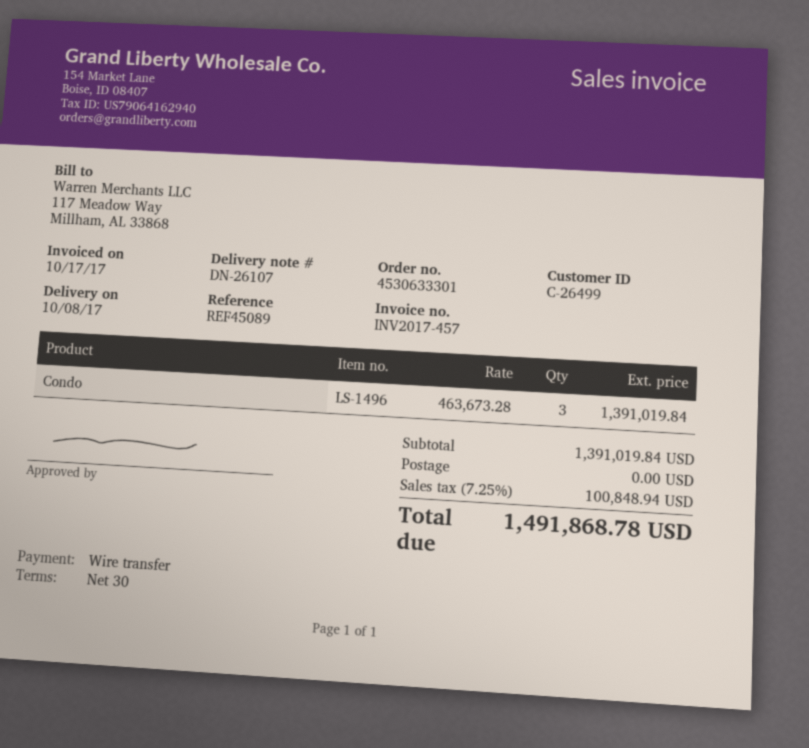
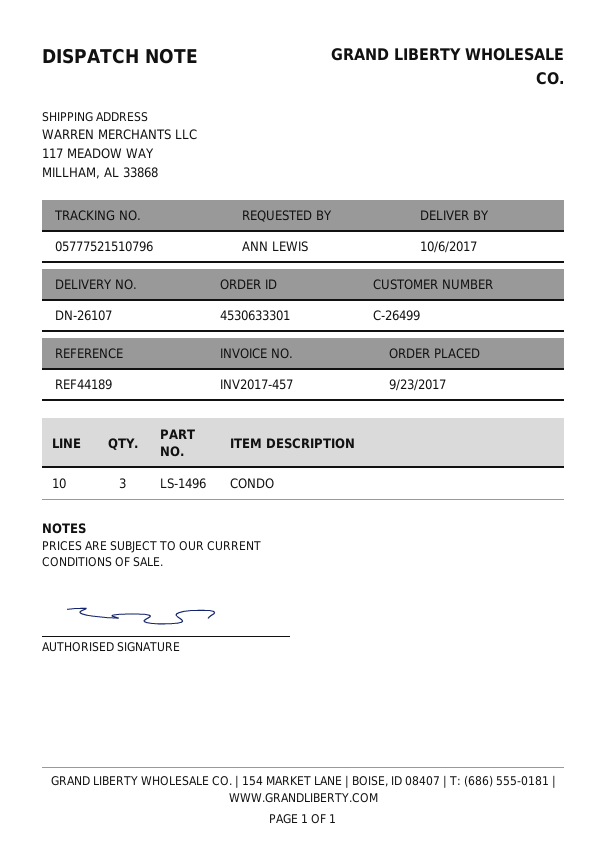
delivery date: 2017-10-08 -> 2017-10-06
reference: REF45089 -> REF44189

